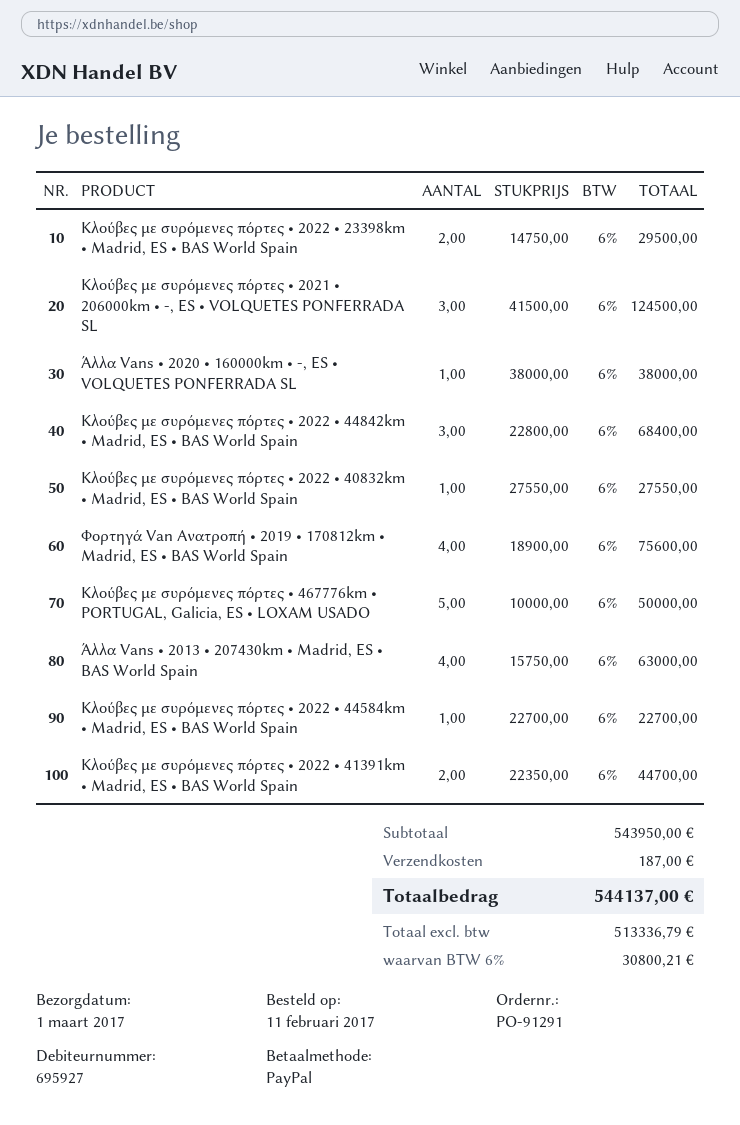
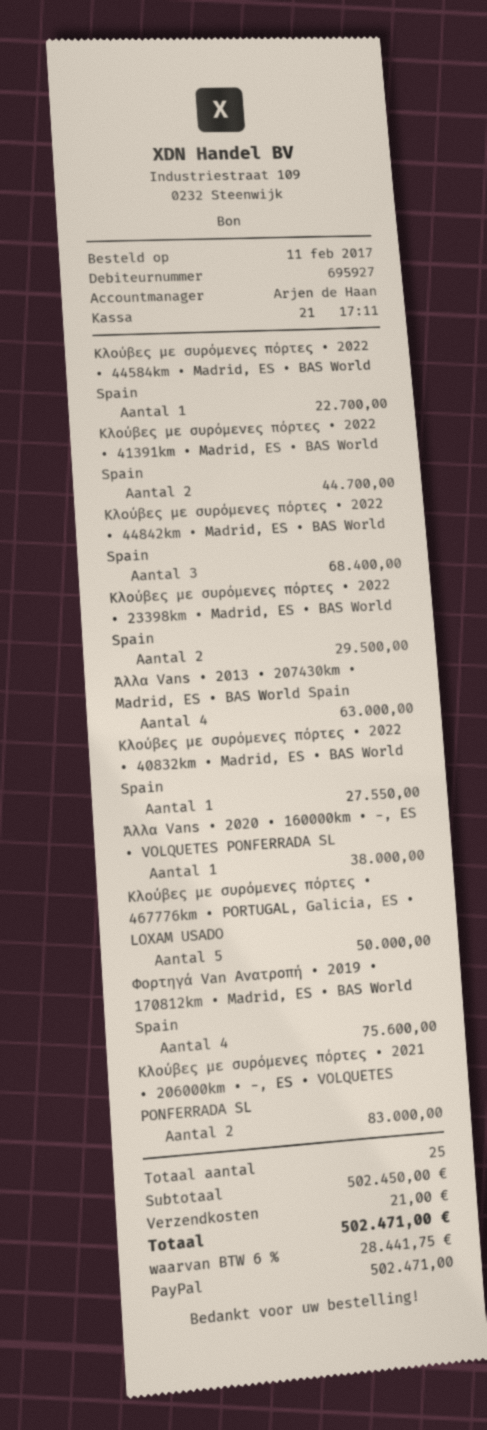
Κλούβες με συρόμενες πόρτες • 2021 • 206000km • -, ES • VOLQUETES PONFERRADA SL: 3 for 124500.00 -> 2 for 83000.00
subtotal: 543950.00 -> 502450.00
shipping: 187.00 -> 21.00
tax: 6% = 30800.21 -> 6% = 28441.75
total: 544137.00 -> 502471.00

